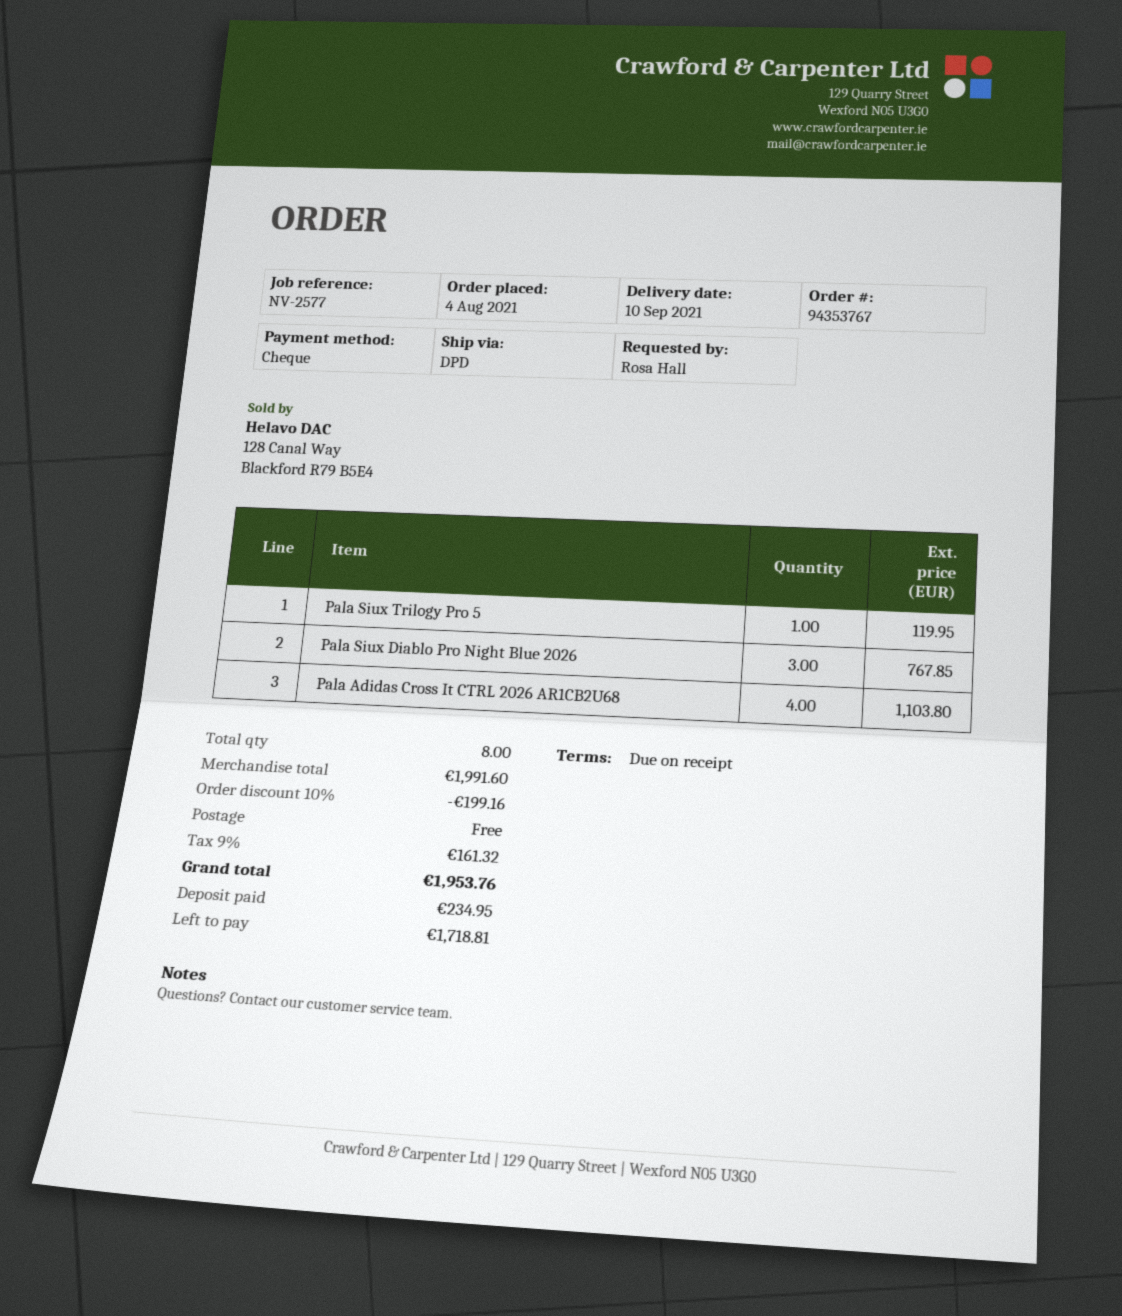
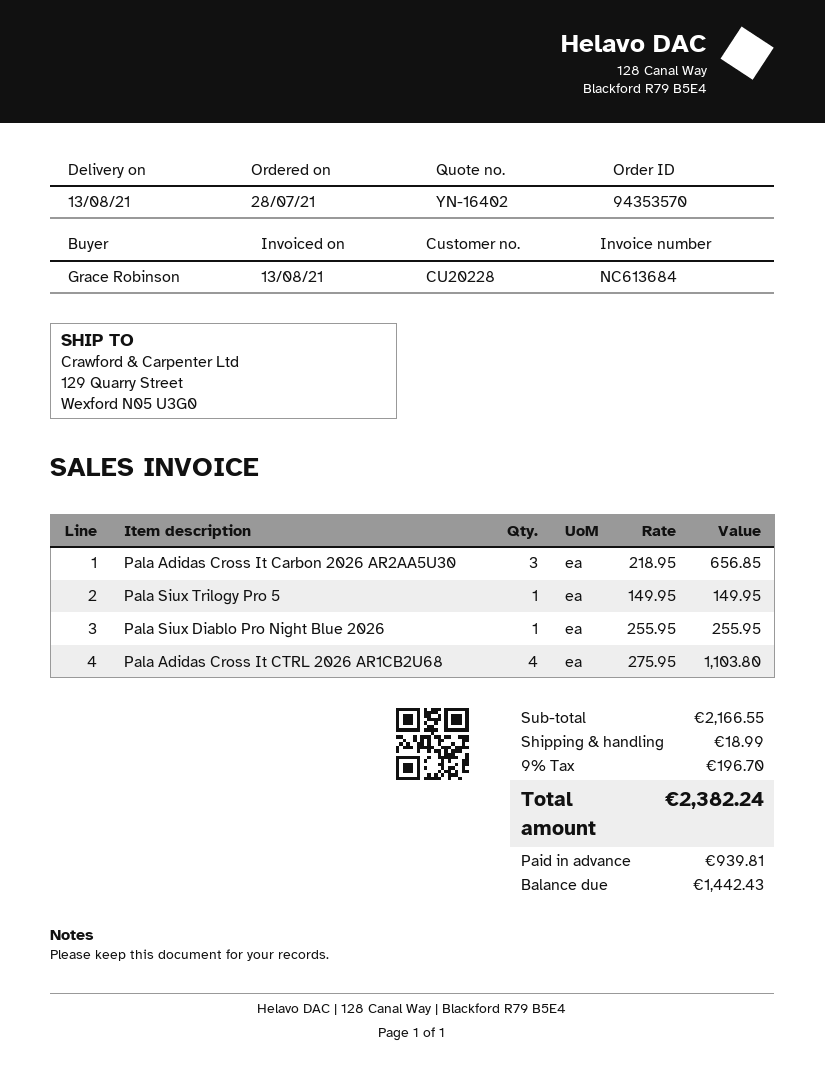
order number: 94353767 -> 94353570
order date: 2021-08-04 -> 2021-07-28
delivery date: 2021-09-10 -> 2021-08-13
ordered by: Rosa Hall -> Grace Robinson
Pala Siux Trilogy Pro 5: 1 for 119.95 -> 1 for 149.95
Pala Siux Diablo Pro Night Blue 2026: 3 for 767.85 -> 1 for 255.95
Pala Adidas Cross It Carbon 2026 AR2AA5U30: none -> 3 for 656.85
subtotal: 1991.60 -> 2166.55
discount: 10% = 199.16 -> none
shipping: 0.00 -> 18.99
tax: 9% = 161.32 -> 9% = 196.70
total: 1953.76 -> 2382.24
deposit: 234.95 -> 939.81
balance: 1718.81 -> 1442.43

